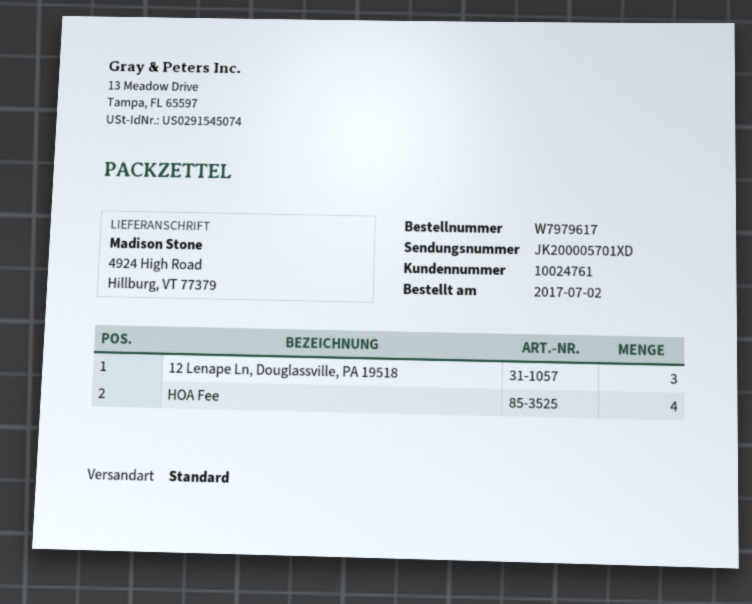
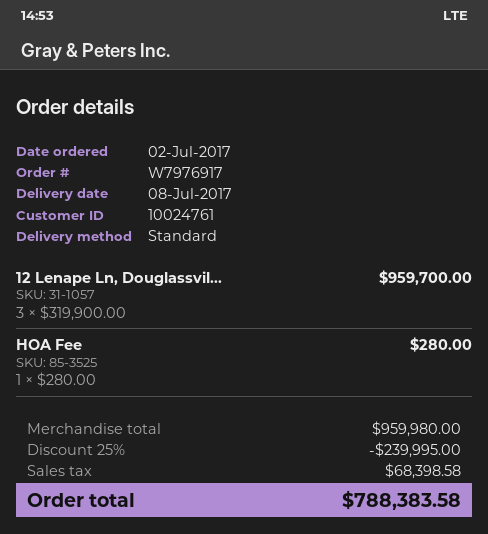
order number: W7979617 -> W7976917
HOA Fee: 4 -> 1

